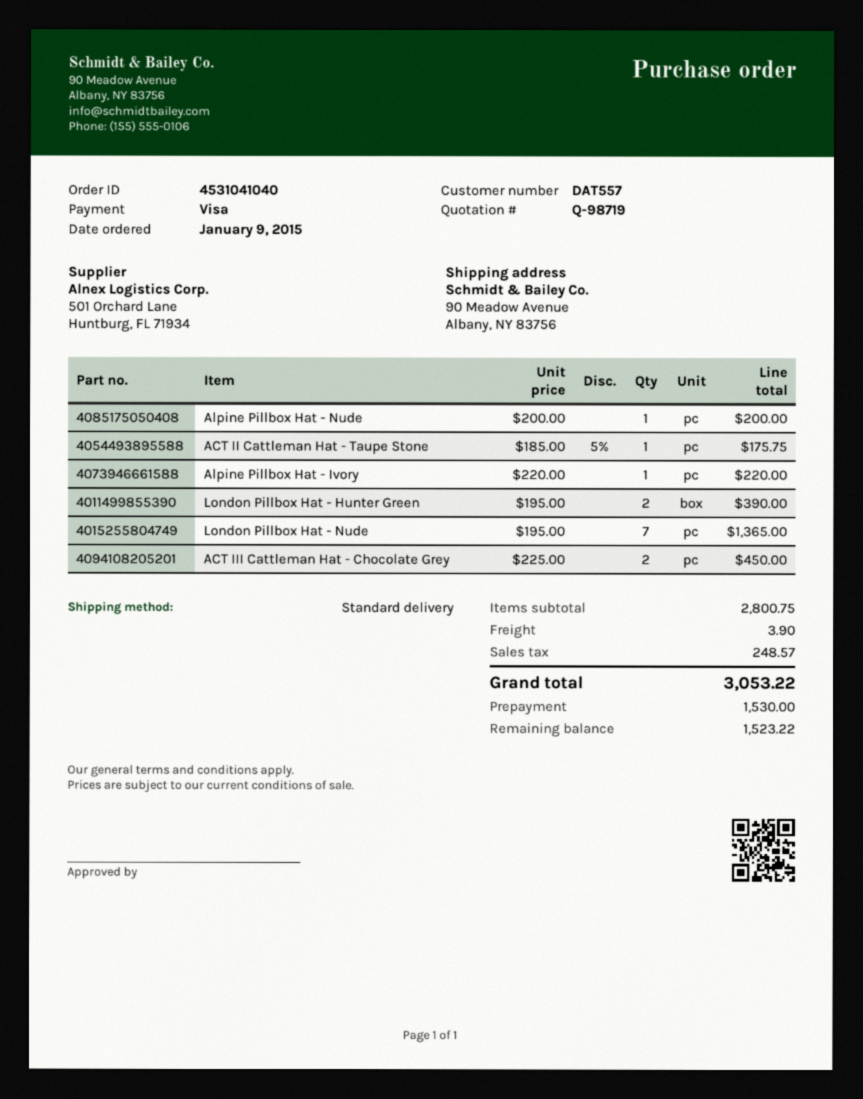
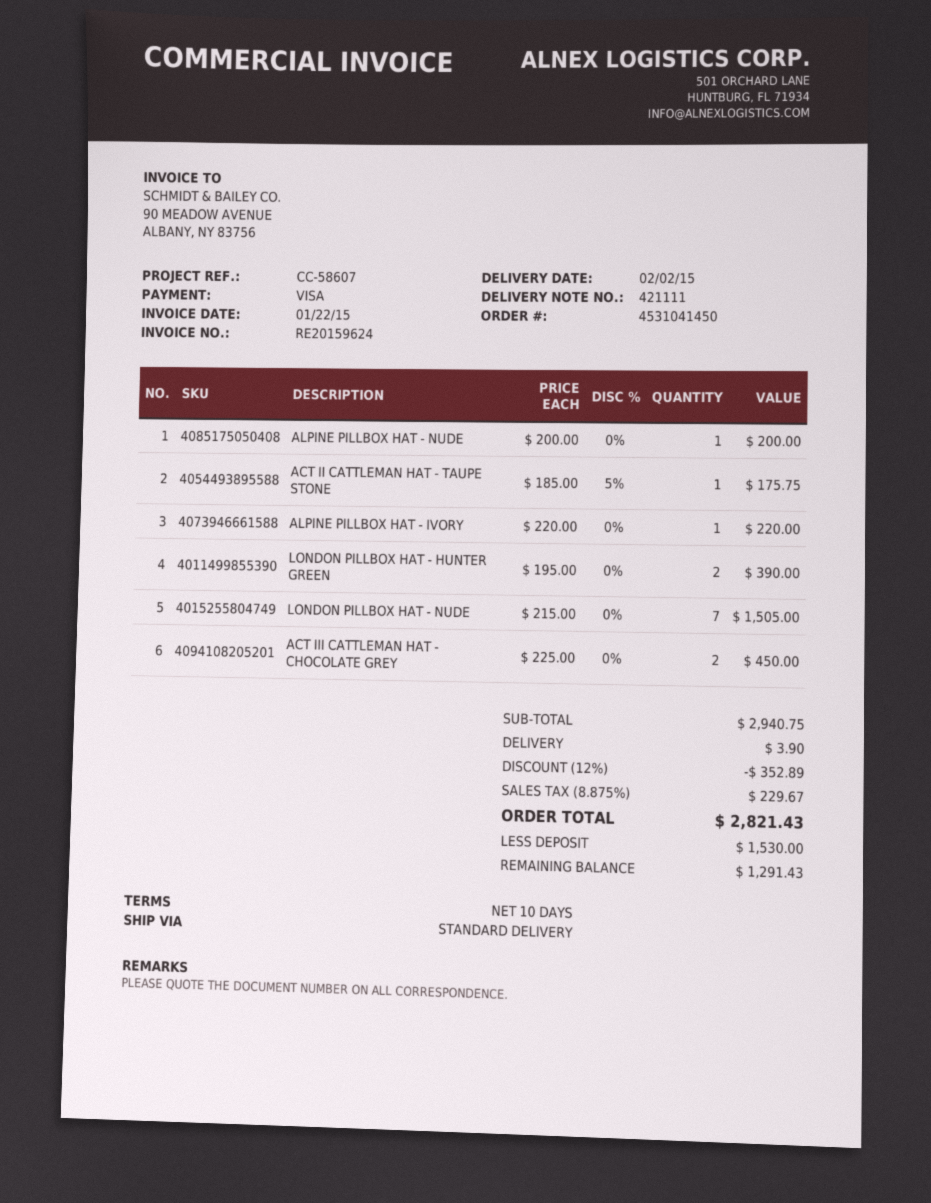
order number: 4531041040 -> 4531041450
London Pillbox Hat - Nude: 7 x 195.00 = 1365.00 -> 7 x 215.00 = 1505.00
subtotal: 2800.75 -> 2940.75
discount: none -> 12% = 352.89
tax: 248.57 -> 229.67
total: 3053.22 -> 2821.43
balance: 1523.22 -> 1291.43

